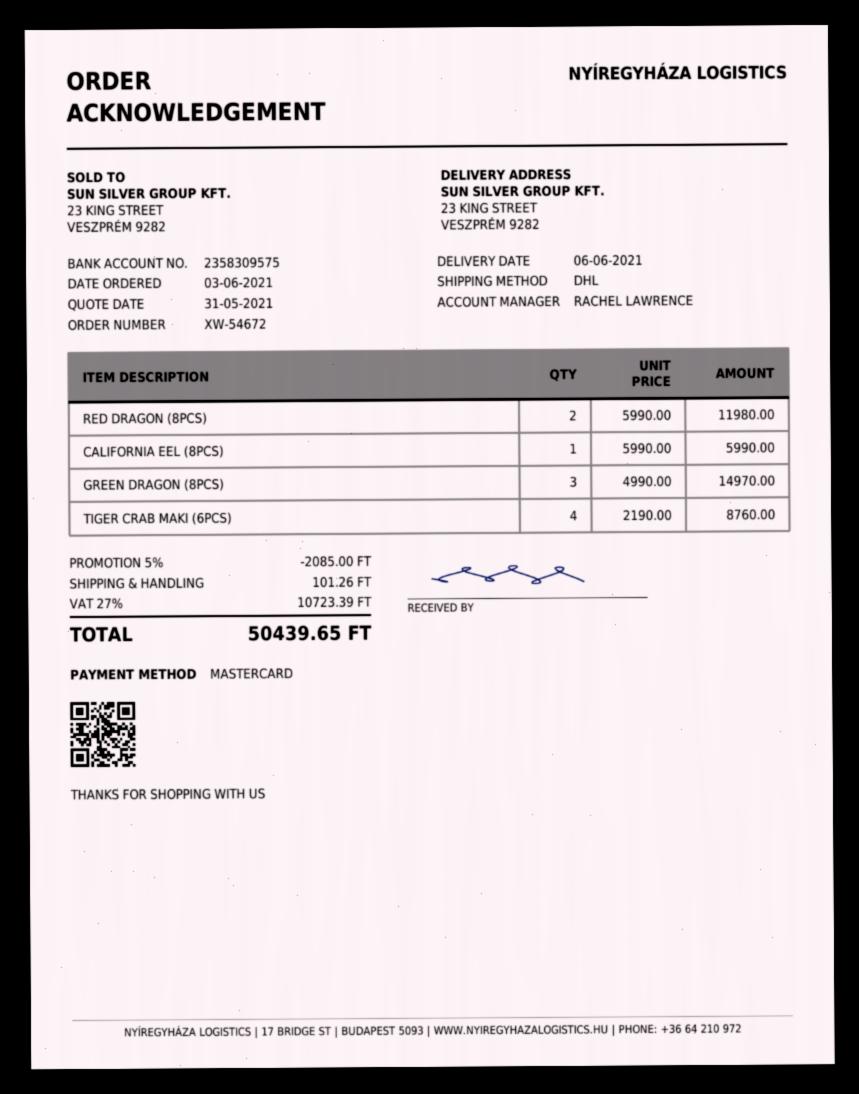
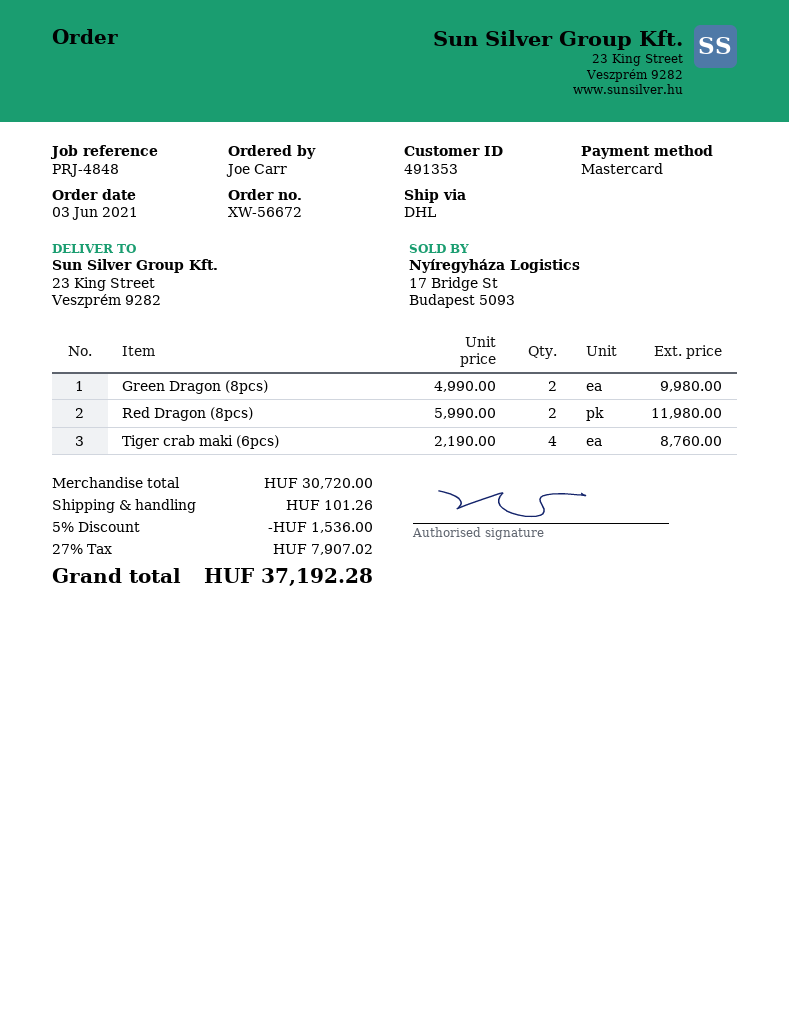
order number: XW-54672 -> XW-56672
CALIFORNIA EEL (8PCS): 1 x 5990.00 = 5990.00 -> none
GREEN DRAGON (8PCS): 3 x 4990.00 = 14970.00 -> 2 x 4990.00 = 9980.00
discount: 5% = 2085.00 -> 5% = 1536.00
tax: 27% = 10723.39 -> 27% = 7907.02
total: 50439.65 -> 37192.28

